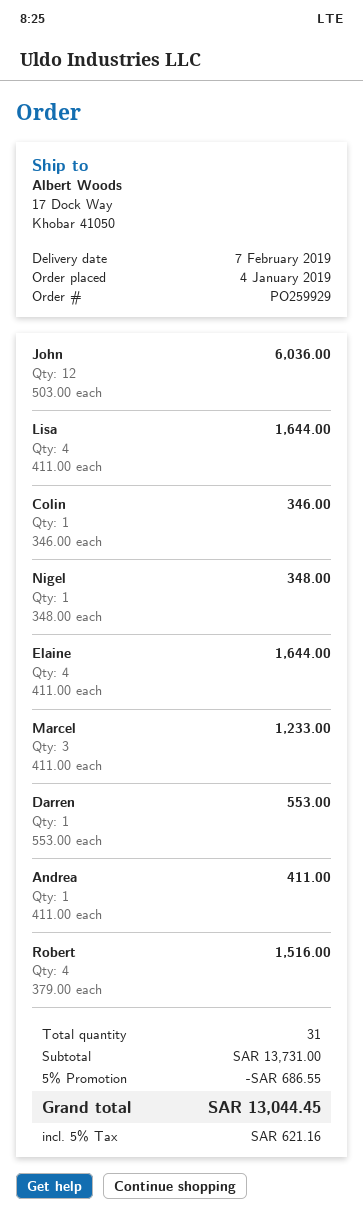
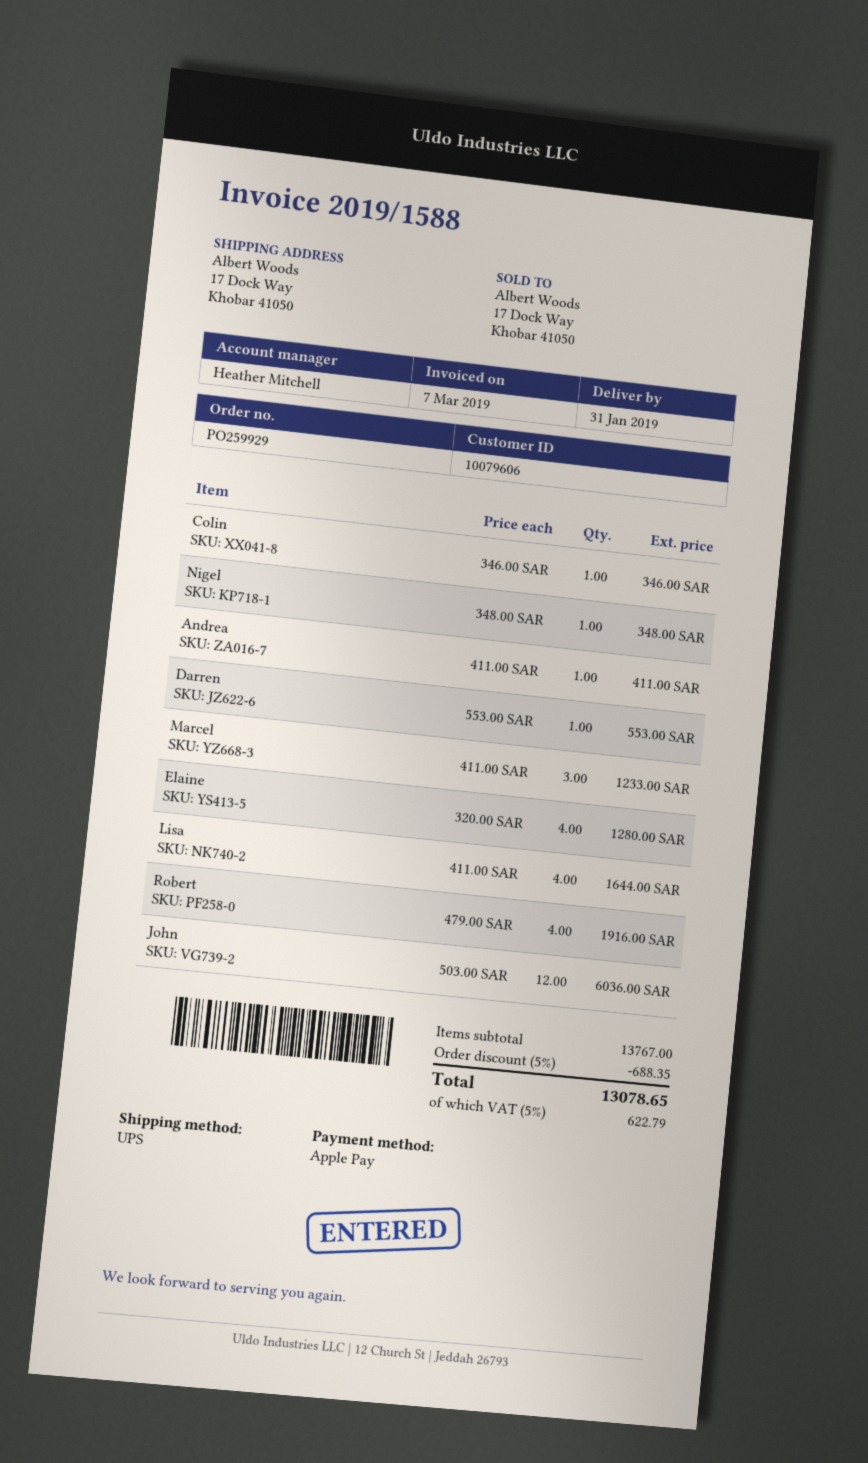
delivery date: 2019-02-07 -> 2019-01-31
Elaine: 4 x 411.00 = 1644.00 -> 4 x 320.00 = 1280.00
Robert: 4 x 379.00 = 1516.00 -> 4 x 479.00 = 1916.00
subtotal: 13731.00 -> 13767.00
discount: 5% = 686.55 -> 5% = 688.35
tax: 5% = 621.16 -> 5% = 622.79
total: 13044.45 -> 13078.65

